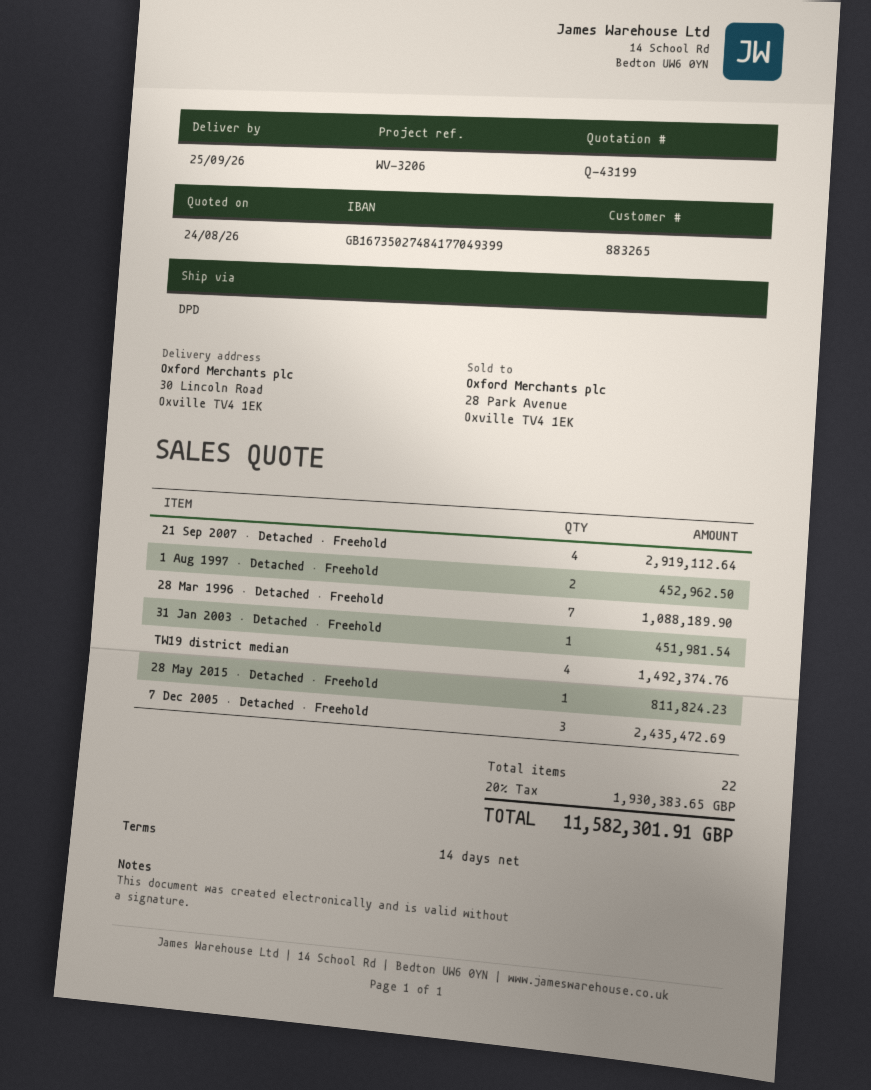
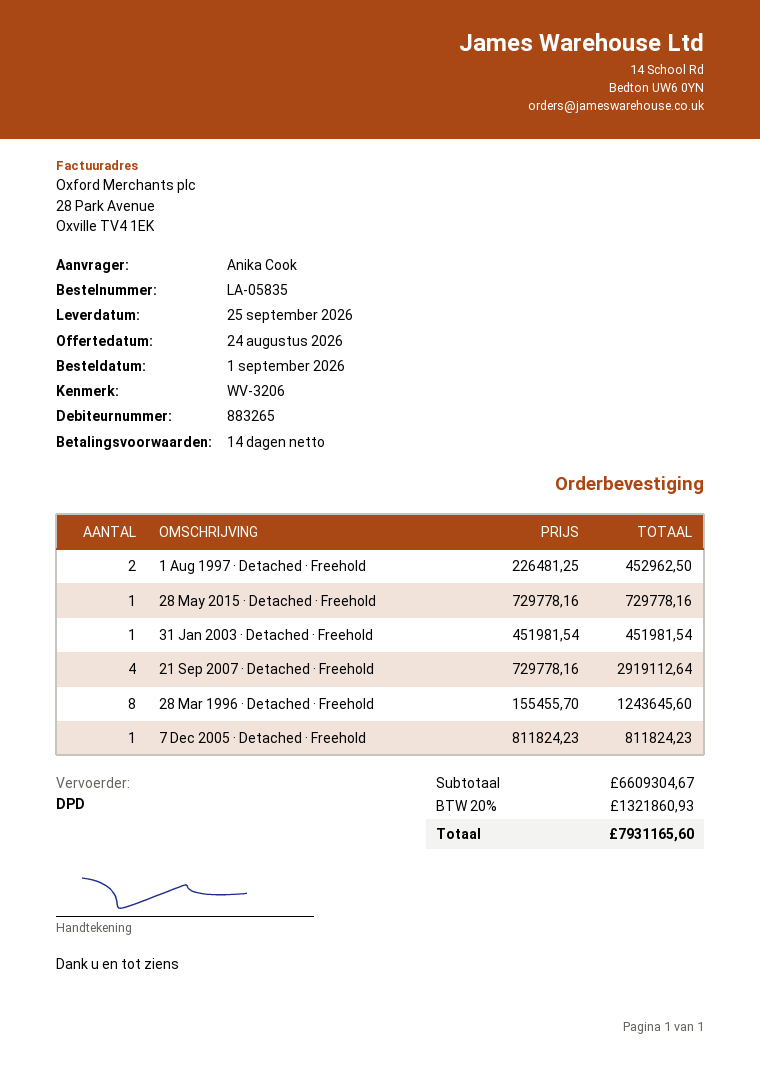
28 Mar 1996 · Detached · Freehold: 7 for 1088189.90 -> 8 for 1243645.60
TW19 district median: 4 for 1492374.76 -> none
28 May 2015 · Detached · Freehold: 1 for 811824.23 -> 1 for 729778.16
7 Dec 2005 · Detached · Freehold: 3 for 2435472.69 -> 1 for 811824.23
tax: 20% = 1930383.65 -> 20% = 1321860.93
total: 11582301.91 -> 7931165.60

